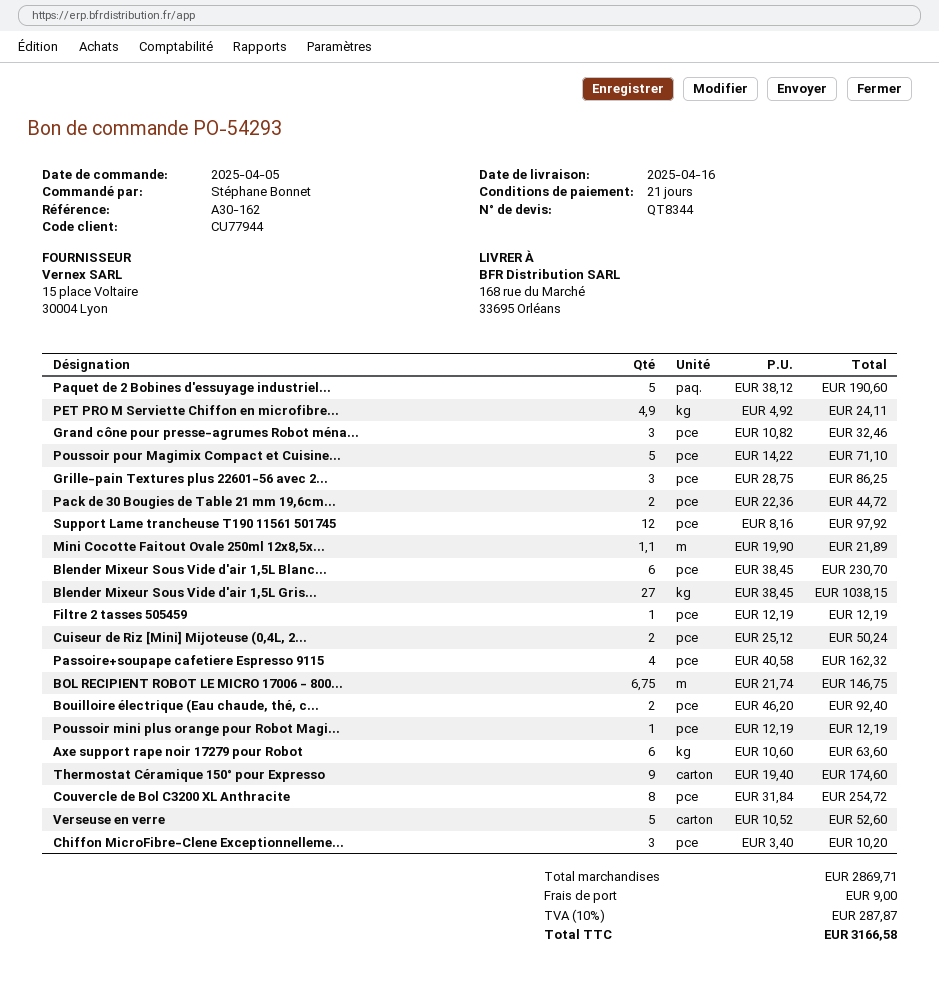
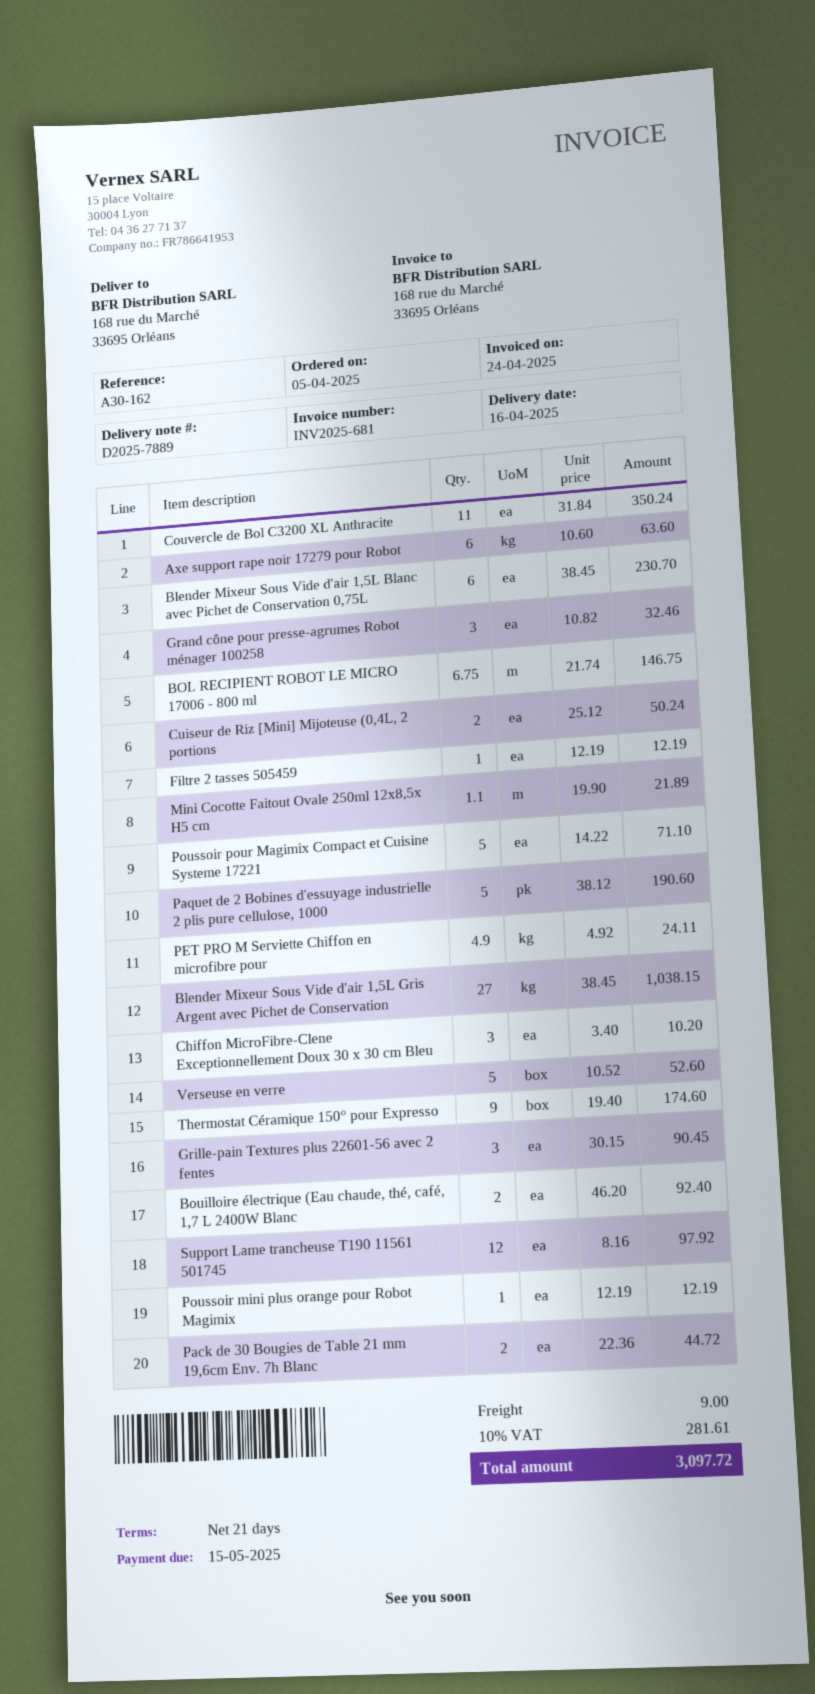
Grille-pain Textures plus 22601-56 avec 2...: 3 x 28.75 = 86.25 -> 3 x 30.15 = 90.45
Passoire+soupape cafetiere Espresso 9115: 4 x 40.58 = 162.32 -> none
Couvercle de Bol C3200 XL Anthracite: 8 x 31.84 = 254.72 -> 11 x 31.84 = 350.24
tax: 10% = 287.87 -> 10% = 281.61
total: 3166.58 -> 3097.72

